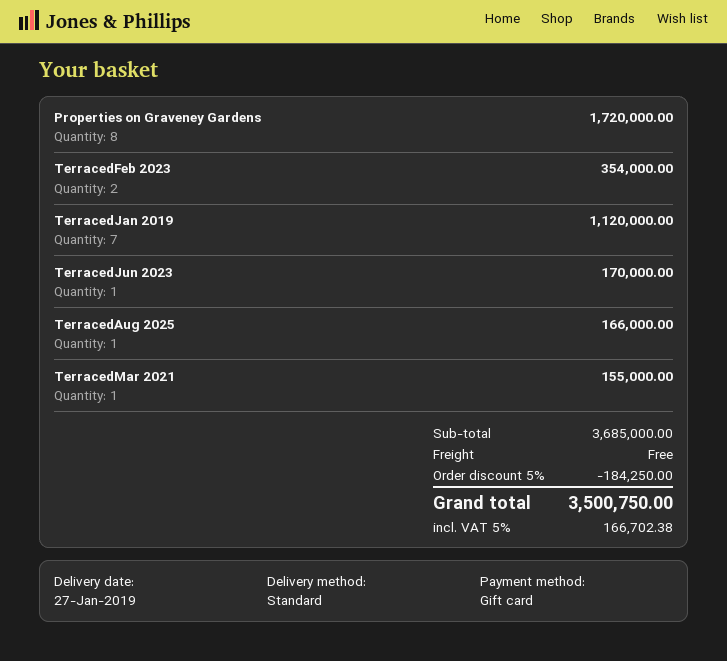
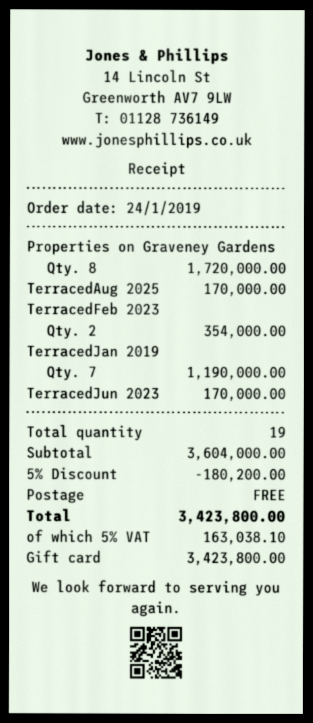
TerracedJan 2019: 7 for 1120000.00 -> 7 for 1190000.00
TerracedAug 2025: 1 for 166000.00 -> 1 for 170000.00
TerracedMar 2021: 1 for 155000.00 -> none
subtotal: 3685000.00 -> 3604000.00
discount: 5% = 184250.00 -> 5% = 180200.00
tax: 5% = 166702.38 -> 5% = 163038.10
total: 3500750.00 -> 3423800.00

